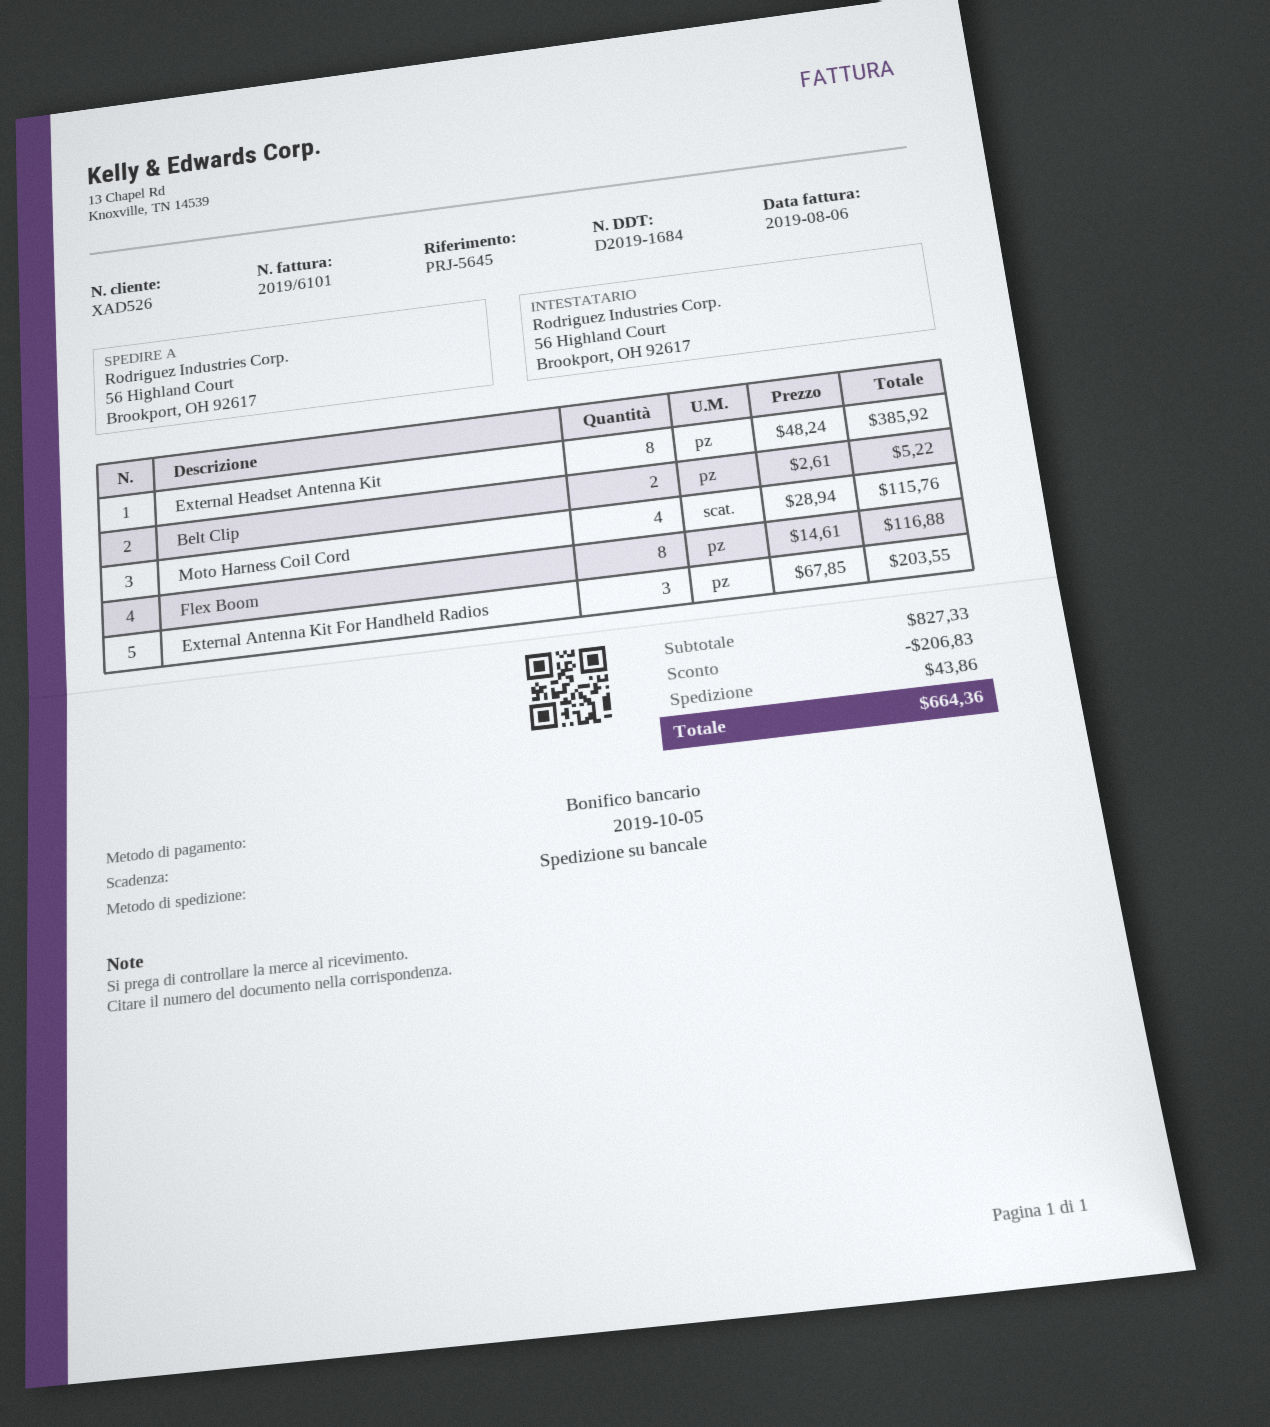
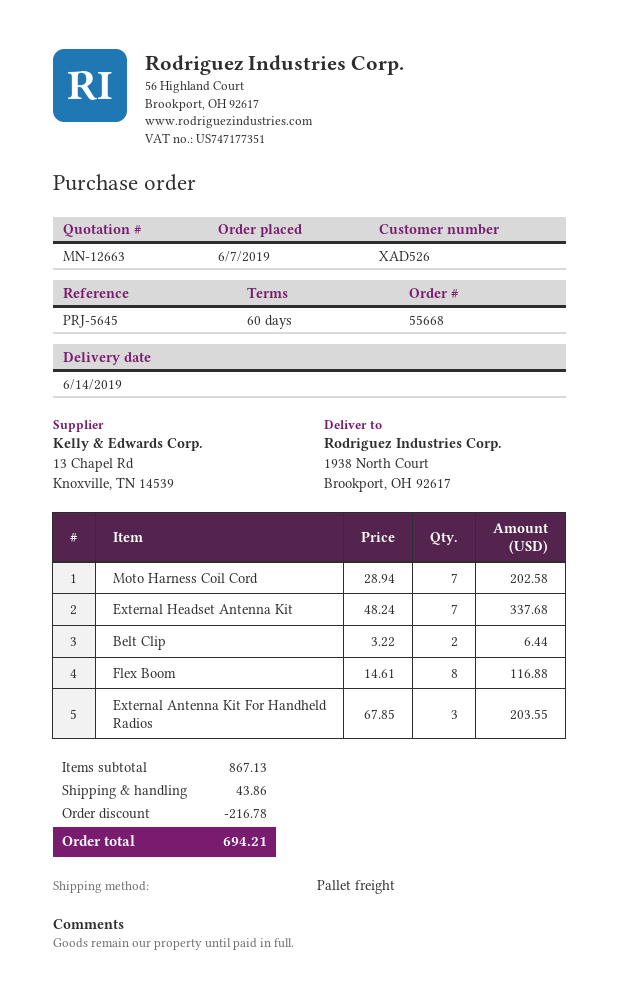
ship to: 56 Highland Court, Brookport, OH 92617 -> 1938 North Court, Brookport, OH 92617
External Headset Antenna Kit: 8 x 48.24 = 385.92 -> 7 x 48.24 = 337.68
Belt Clip: 2 x 2.61 = 5.22 -> 2 x 3.22 = 6.44
Moto Harness Coil Cord: 4 x 28.94 = 115.76 -> 7 x 28.94 = 202.58
subtotal: 827.33 -> 867.13
discount: 206.83 -> 216.78
total: 664.36 -> 694.21

